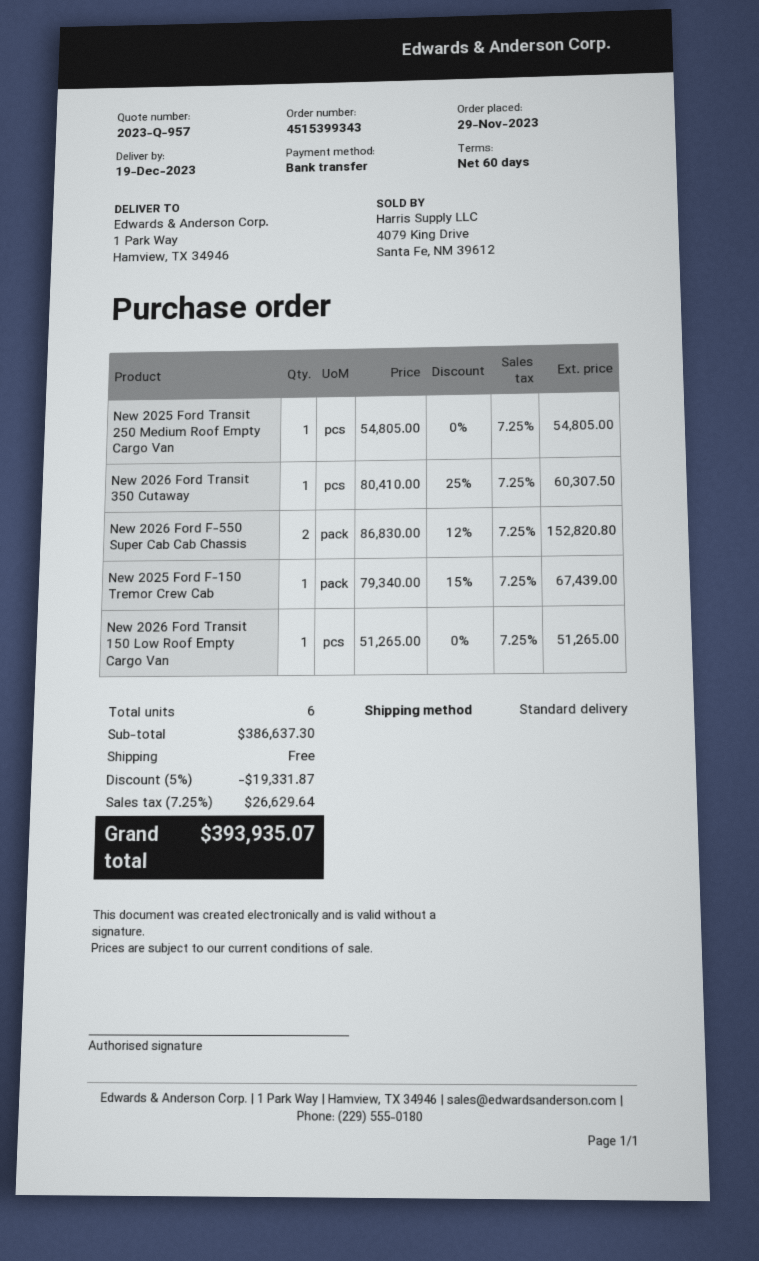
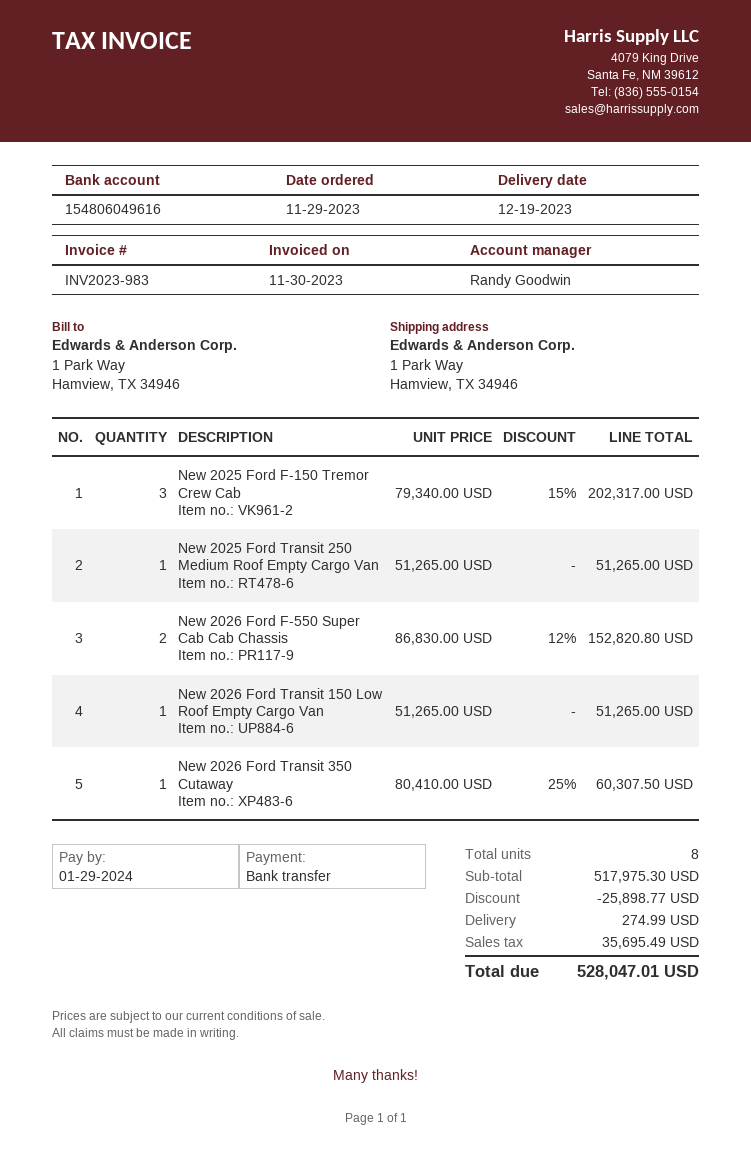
New 2025 Ford Transit 250 Medium Roof Empty Cargo Van: 1 x 54805.00 = 54805.00 -> 1 x 51265.00 = 51265.00
New 2025 Ford F-150 Tremor Crew Cab: 1 x 79340.00 - 15% = 67439.00 -> 3 x 79340.00 - 15% = 202317.00
total quantity: 6 -> 8
subtotal: 386637.30 -> 517975.30
discount: 19331.87 -> 25898.77
shipping: 0.00 -> 274.99
tax: 26629.64 -> 35695.49
total: 393935.07 -> 528047.01

